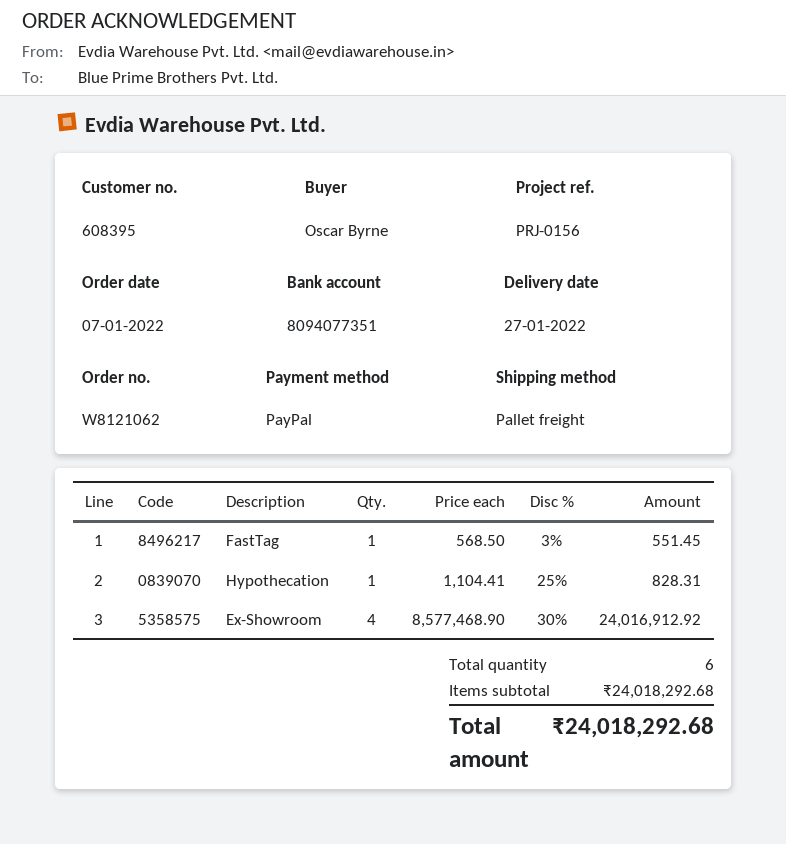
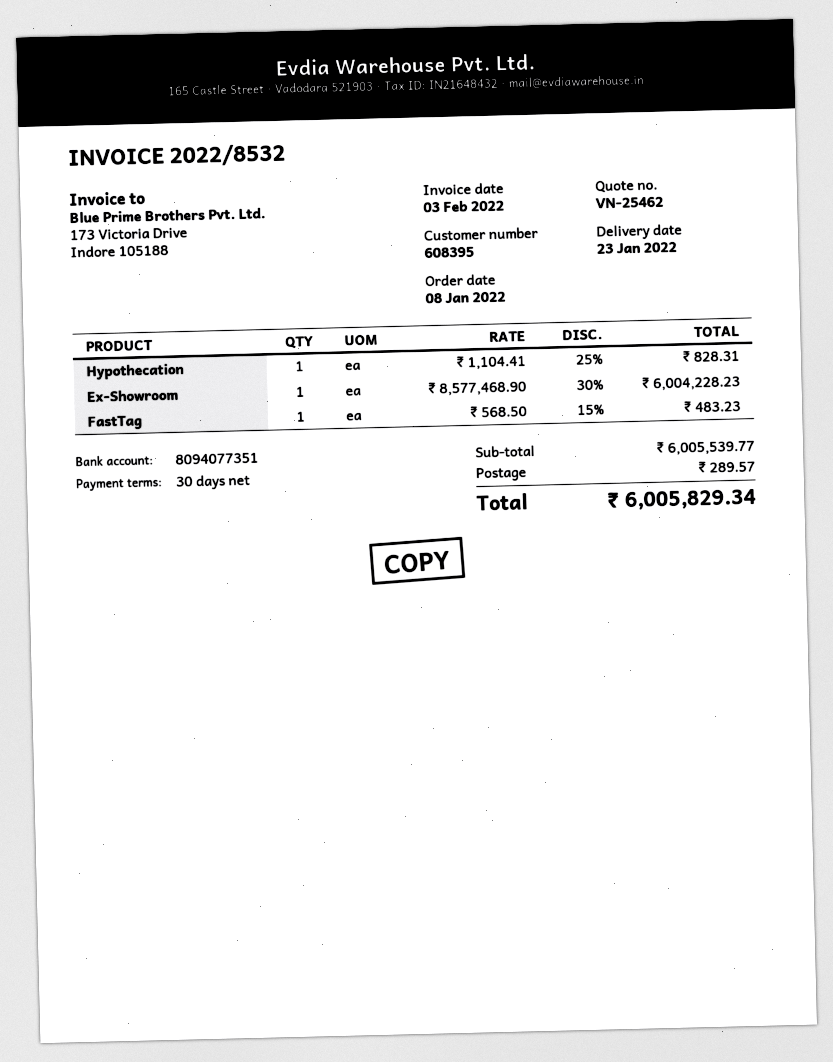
order date: 2022-01-07 -> 2022-01-08
delivery date: 2022-01-27 -> 2022-01-23
FastTag: 1 x 568.50 - 3% = 551.45 -> 1 x 568.50 - 15% = 483.23
Ex-Showroom: 4 x 8577468.90 - 30% = 24016912.92 -> 1 x 8577468.90 - 30% = 6004228.23
subtotal: 24018292.68 -> 6005539.77
shipping: none -> 289.57
total: 24018292.68 -> 6005829.34

